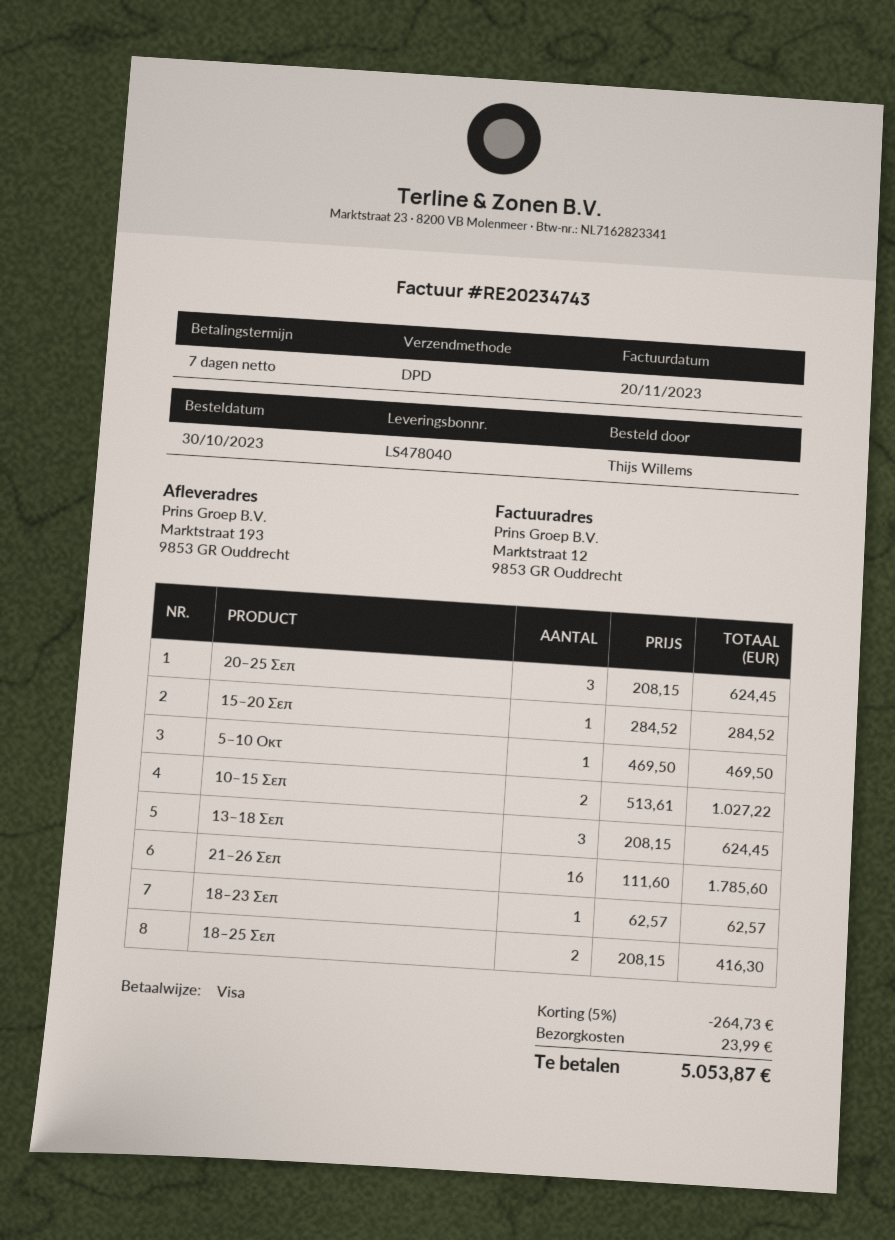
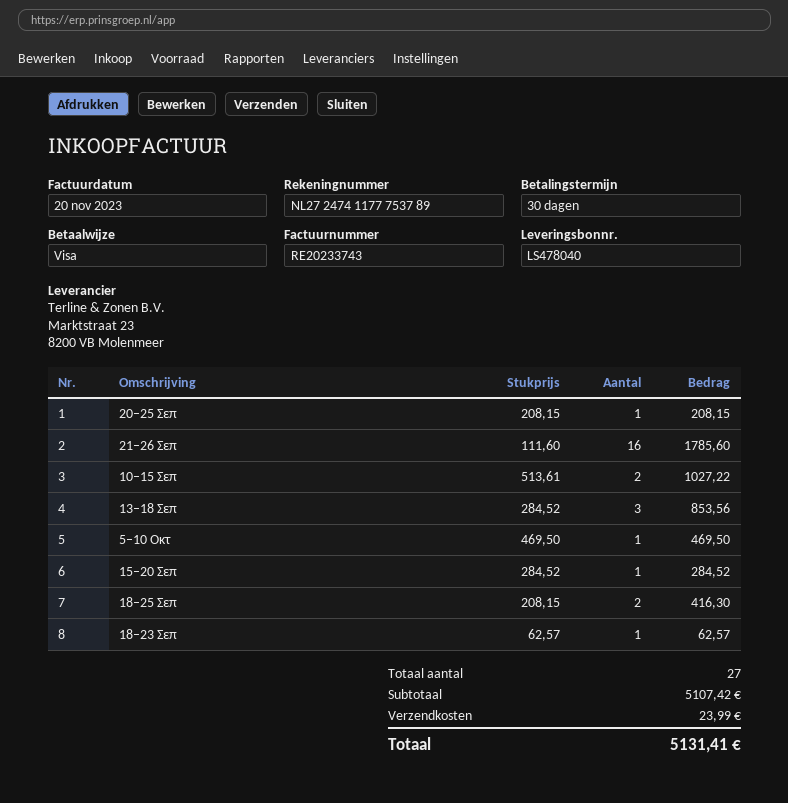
invoice number: RE20234743 -> RE20233743
payment terms: 7 days -> 30 days
20–25 Σεπ: 3 x 208.15 = 624.45 -> 1 x 208.15 = 208.15
13–18 Σεπ: 3 x 208.15 = 624.45 -> 3 x 284.52 = 853.56
discount: 5% = 264.73 -> none
total: 5053.87 -> 5131.41

